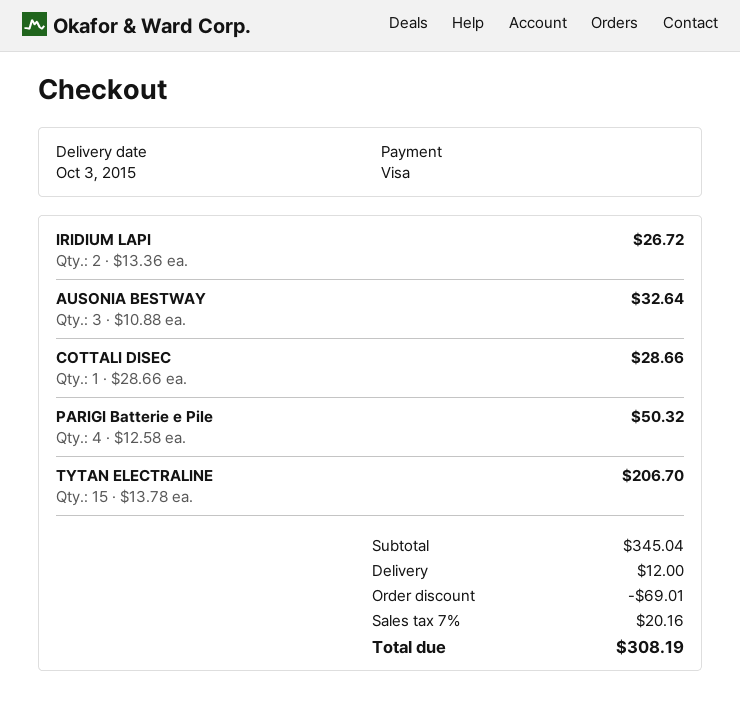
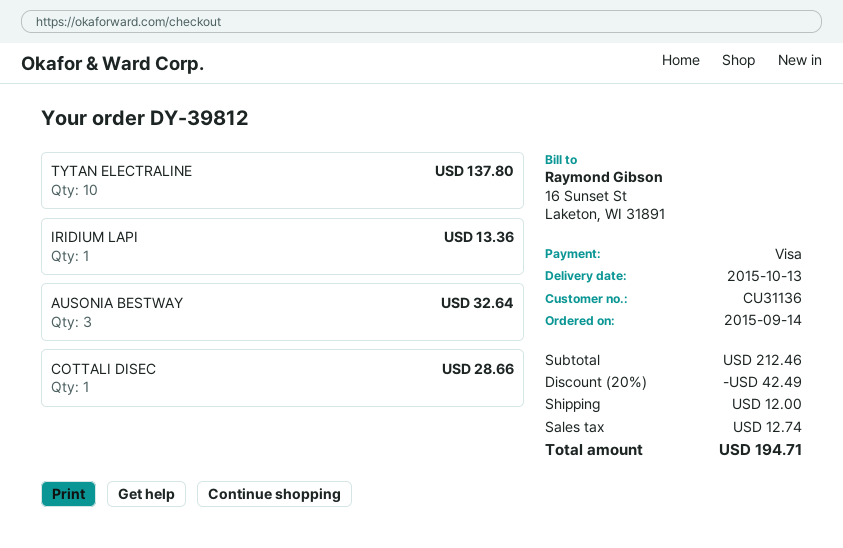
delivery date: 2015-10-03 -> 2015-10-13
IRIDIUM LAPI: 2 for 26.72 -> 1 for 13.36
PARIGI Batterie e Pile: 4 for 50.32 -> none
TYTAN ELECTRALINE: 15 for 206.70 -> 10 for 137.80
subtotal: 345.04 -> 212.46
discount: 69.01 -> 42.49
tax: 20.16 -> 12.74
total: 308.19 -> 194.71

